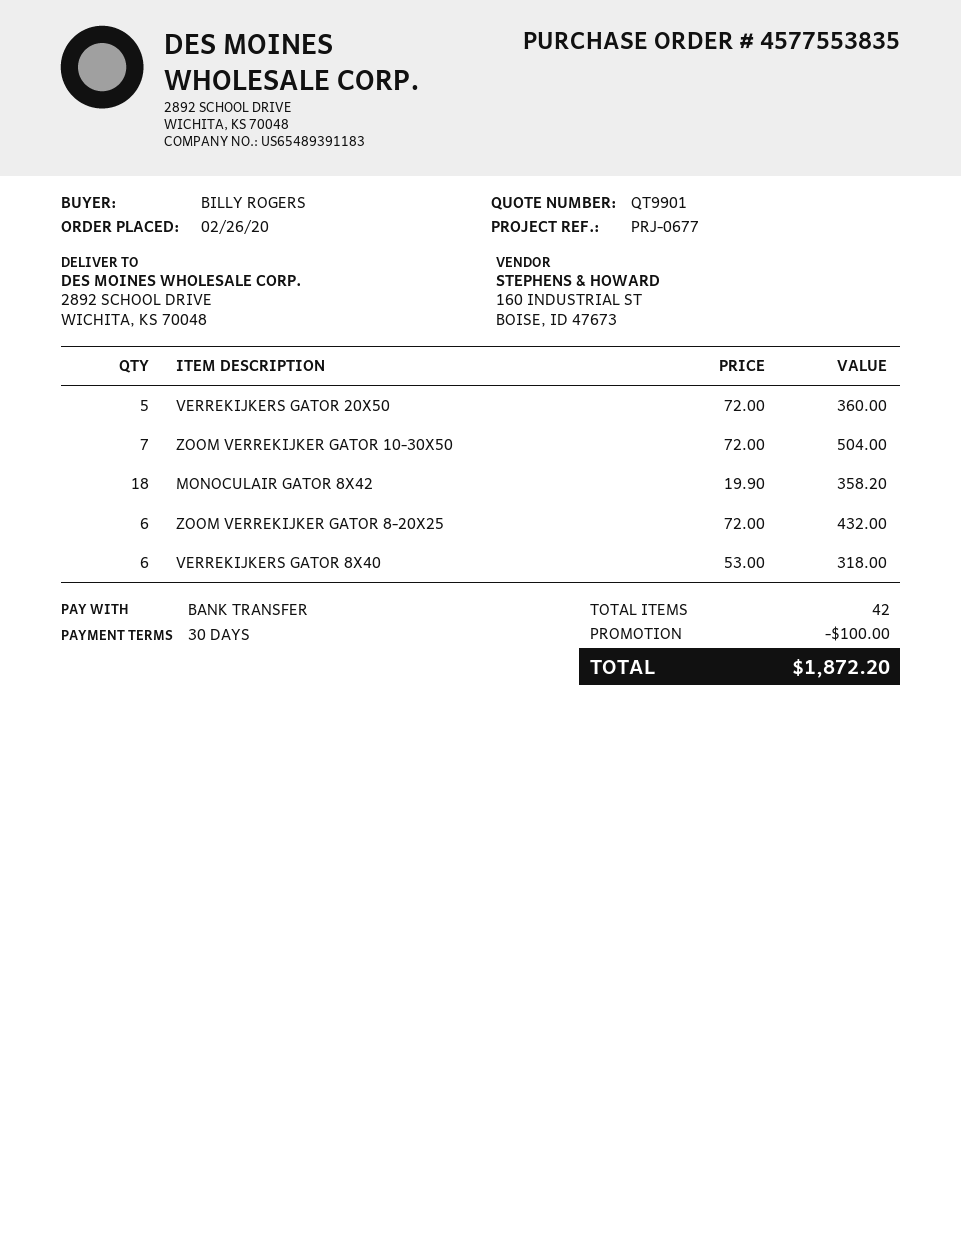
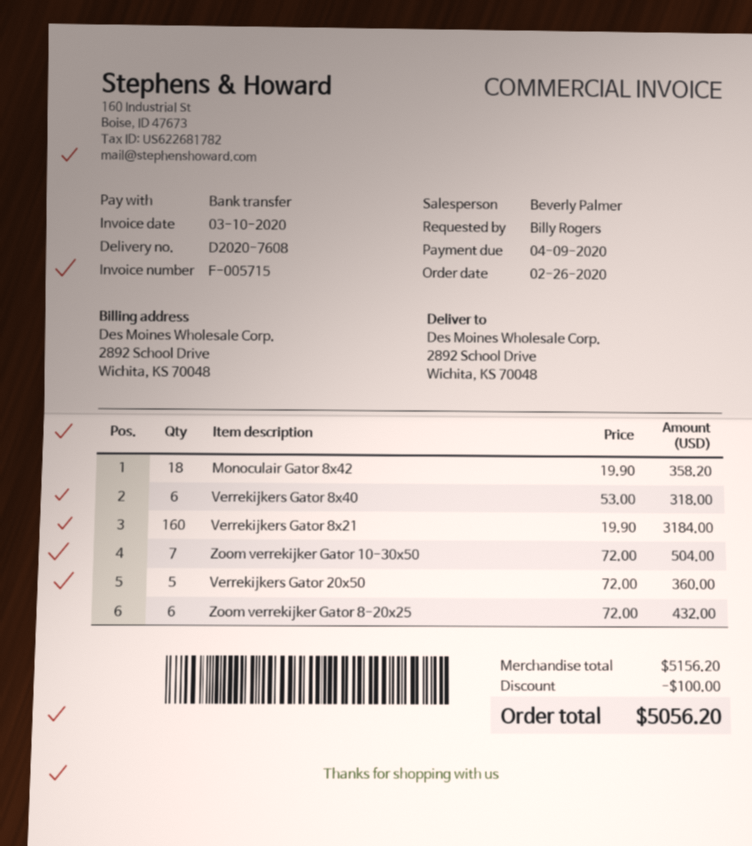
Verrekijkers Gator 8x21: none -> 160 x 19.90 = 3184.00
total: 1872.20 -> 5056.20

